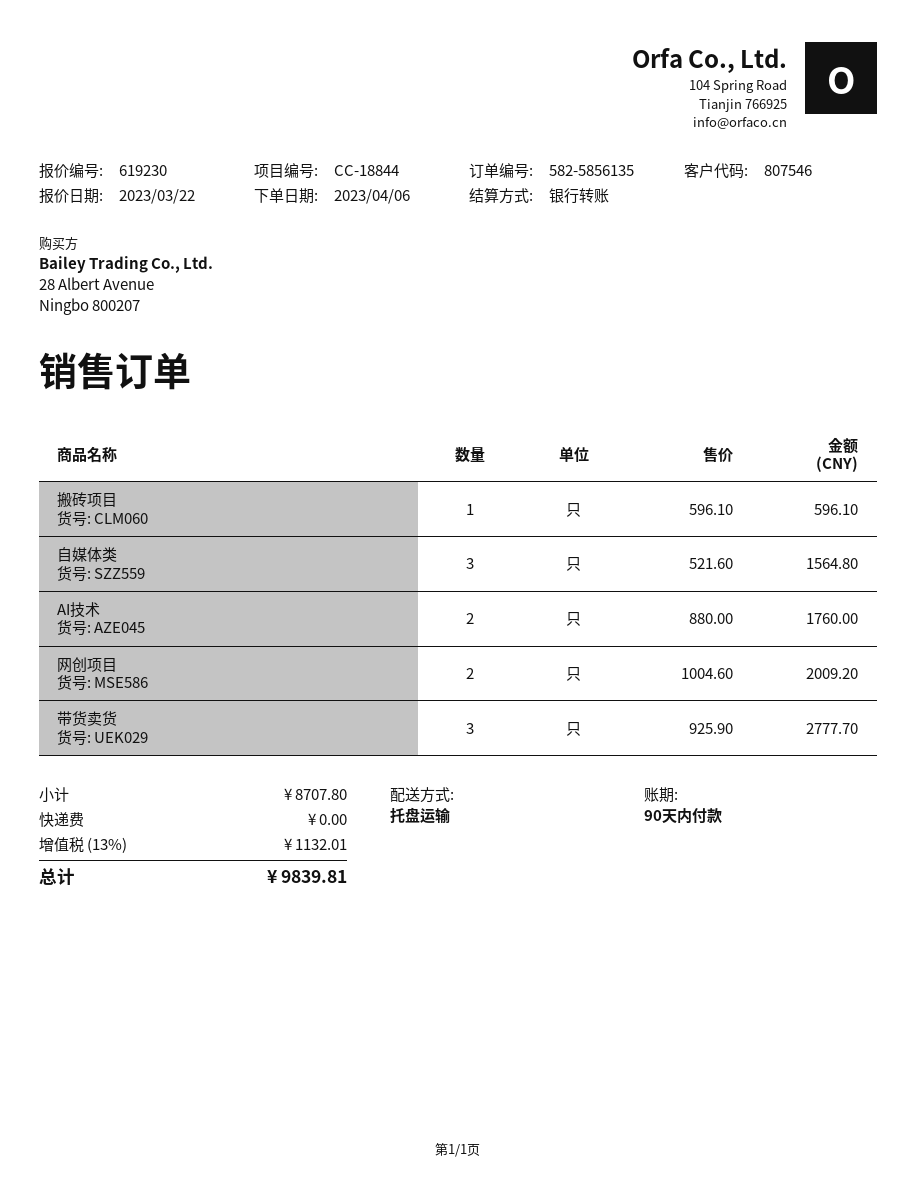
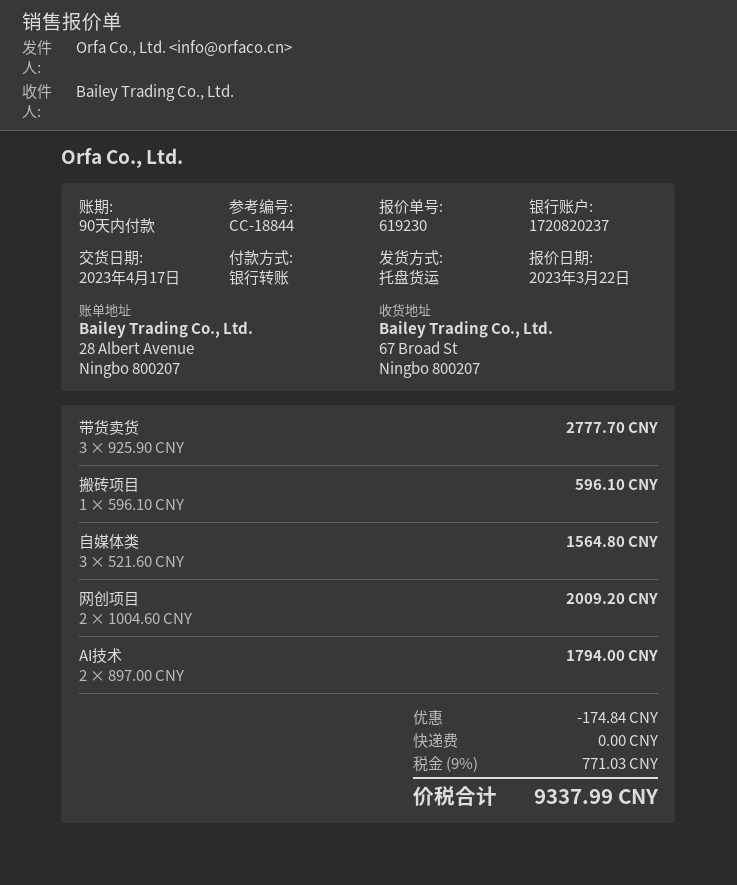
AI技术: 2 x 880.00 = 1760.00 -> 2 x 897.00 = 1794.00
discount: none -> 174.84
tax: 13% = 1132.01 -> 9% = 771.03
total: 9839.81 -> 9337.99

